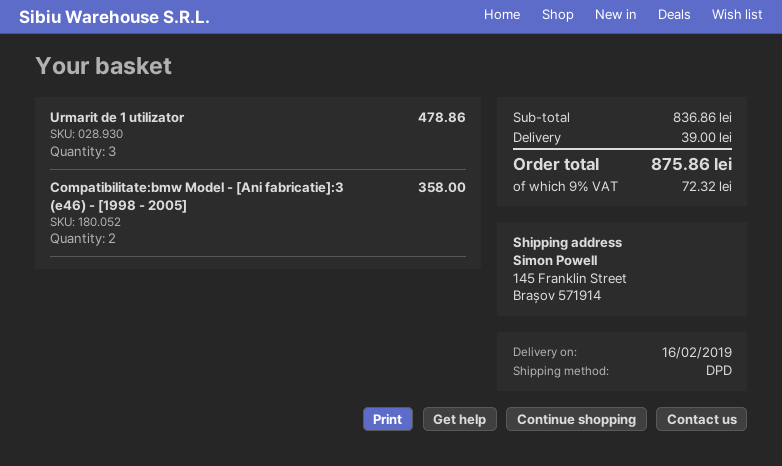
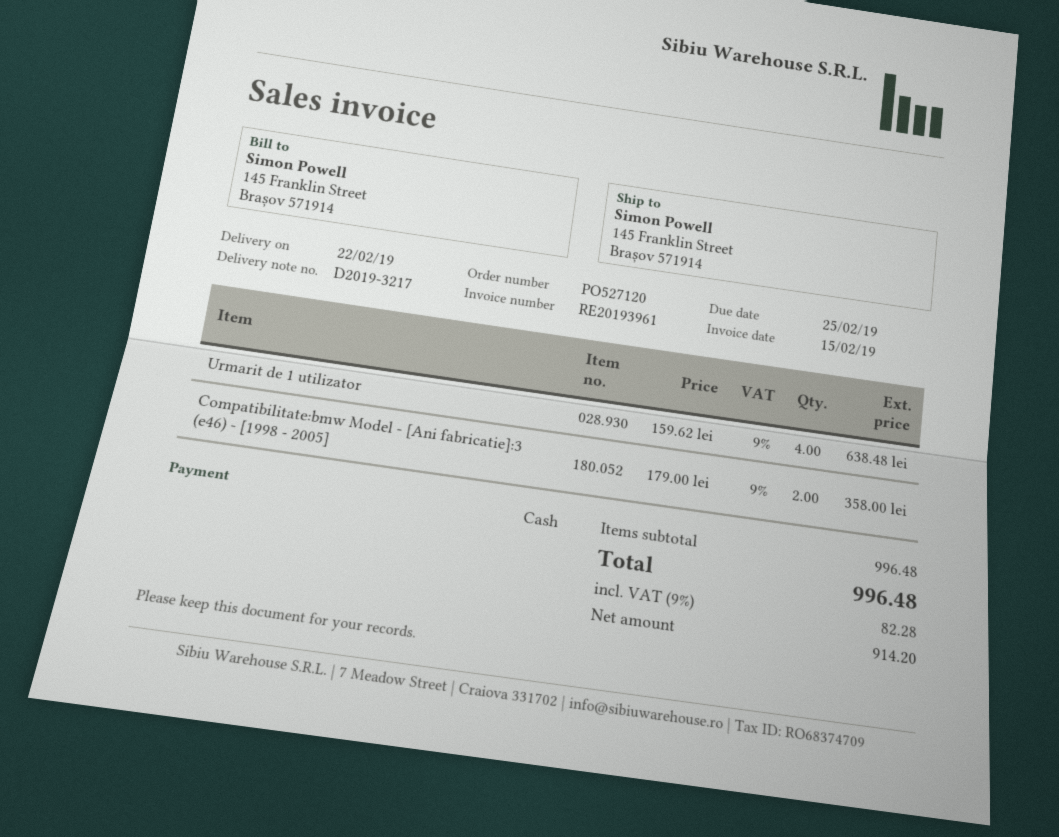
delivery date: 2019-02-16 -> 2019-02-22
Urmarit de 1 utilizator: 3 for 478.86 -> 4 for 638.48
subtotal: 836.86 -> 996.48
shipping: 39.00 -> none
tax: 9% = 72.32 -> 9% = 82.28
total: 875.86 -> 996.48

